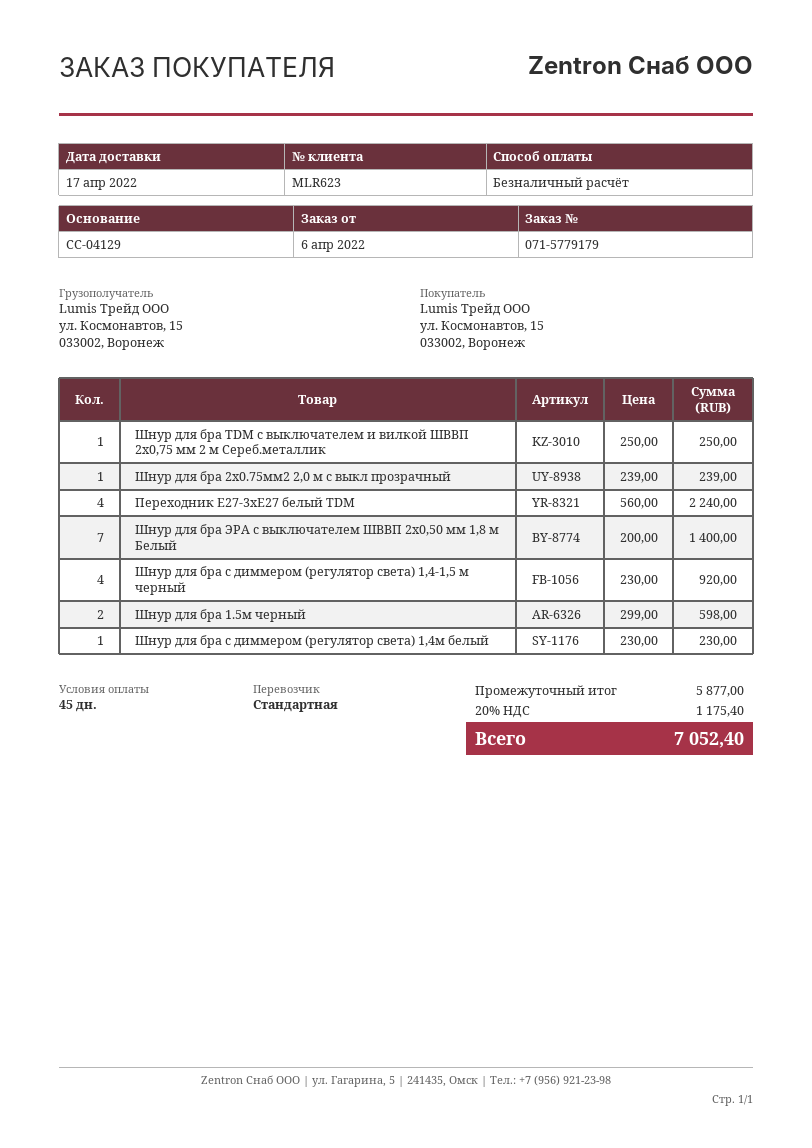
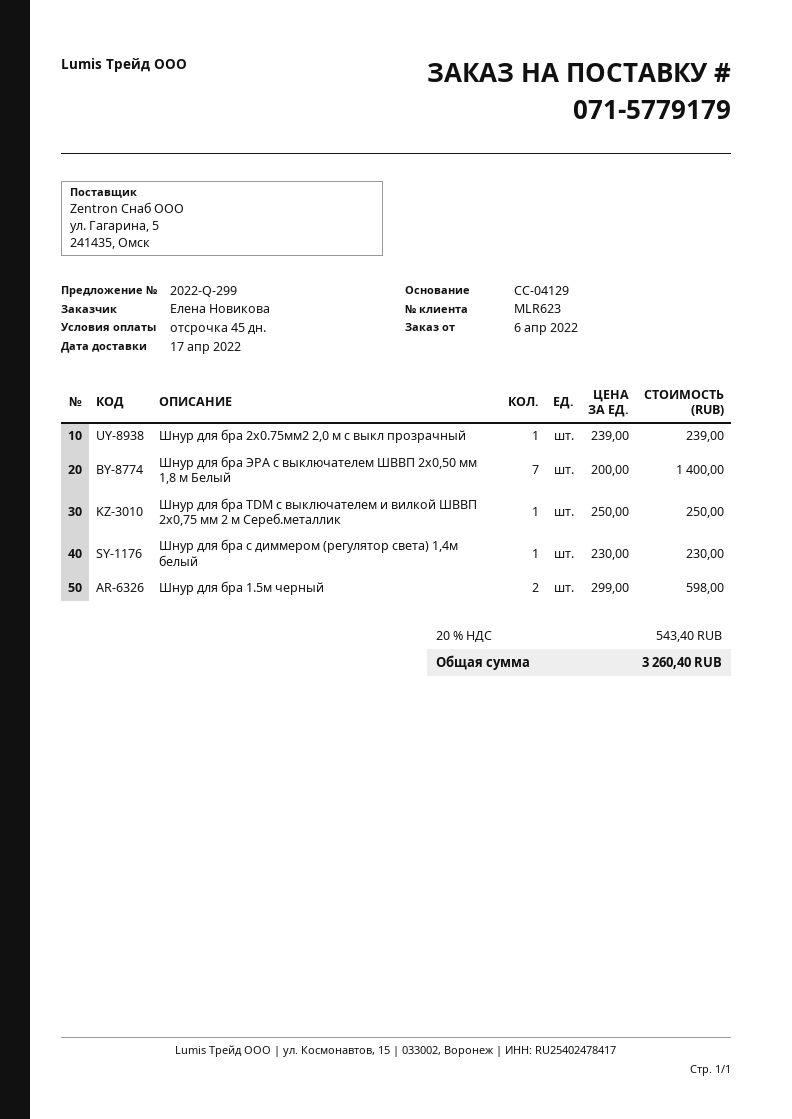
Переходник Е27-3хЕ27 белый TDM: 4 x 560.00 = 2240.00 -> none
Шнур для бра с диммером (регулятор света) 1,4-1,5 м черный: 4 x 230.00 = 920.00 -> none
tax: 20% = 1175.40 -> 20% = 543.40
total: 7052.40 -> 3260.40

